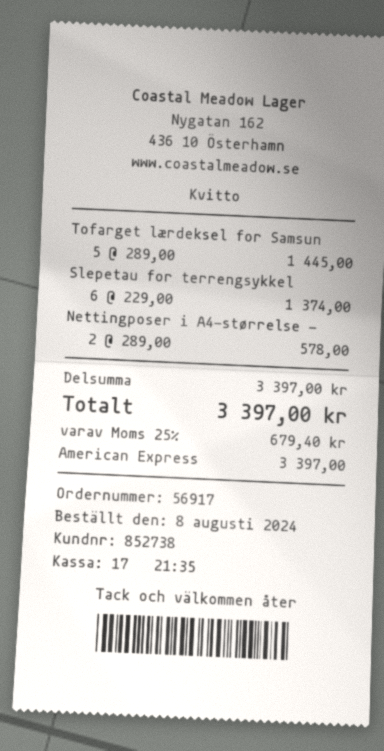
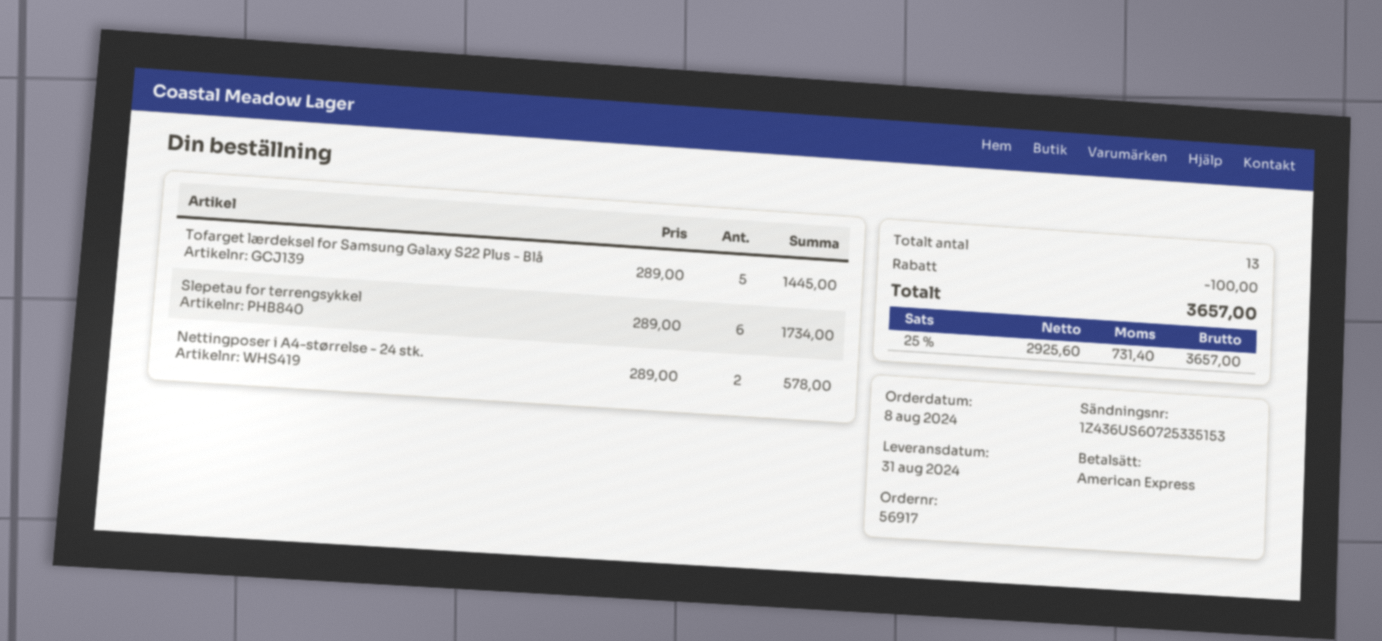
Slepetau for terrengsykkel: 6 x 229.00 = 1374.00 -> 6 x 289.00 = 1734.00
discount: none -> 100.00
tax: 25% = 679.40 -> 25% = 731.40
total: 3397.00 -> 3657.00

